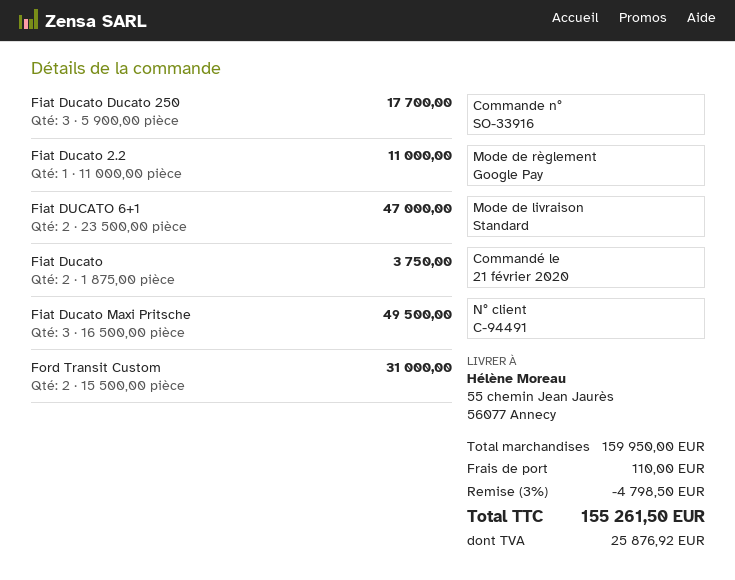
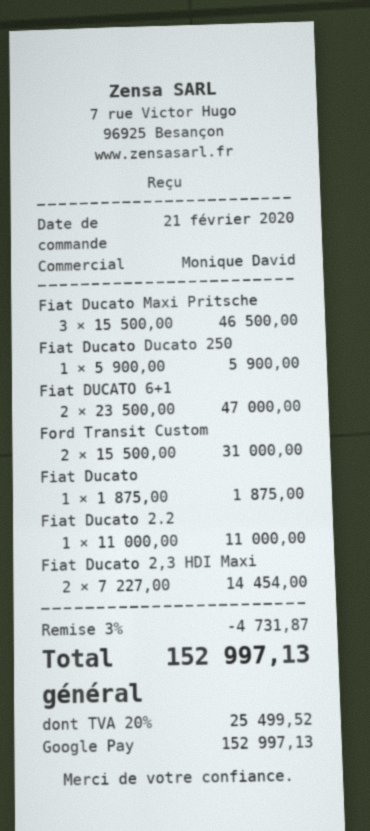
Fiat Ducato Ducato 250: 3 x 5900.00 = 17700.00 -> 1 x 5900.00 = 5900.00
Fiat Ducato: 2 x 1875.00 = 3750.00 -> 1 x 1875.00 = 1875.00
Fiat Ducato Maxi Pritsche: 3 x 16500.00 = 49500.00 -> 3 x 15500.00 = 46500.00
Fiat Ducato 2,3 HDI Maxi: none -> 2 x 7227.00 = 14454.00
discount: 3% = 4798.50 -> 3% = 4731.87
shipping: 110.00 -> none
tax: 25876.92 -> 25499.52
total: 155261.50 -> 152997.13

